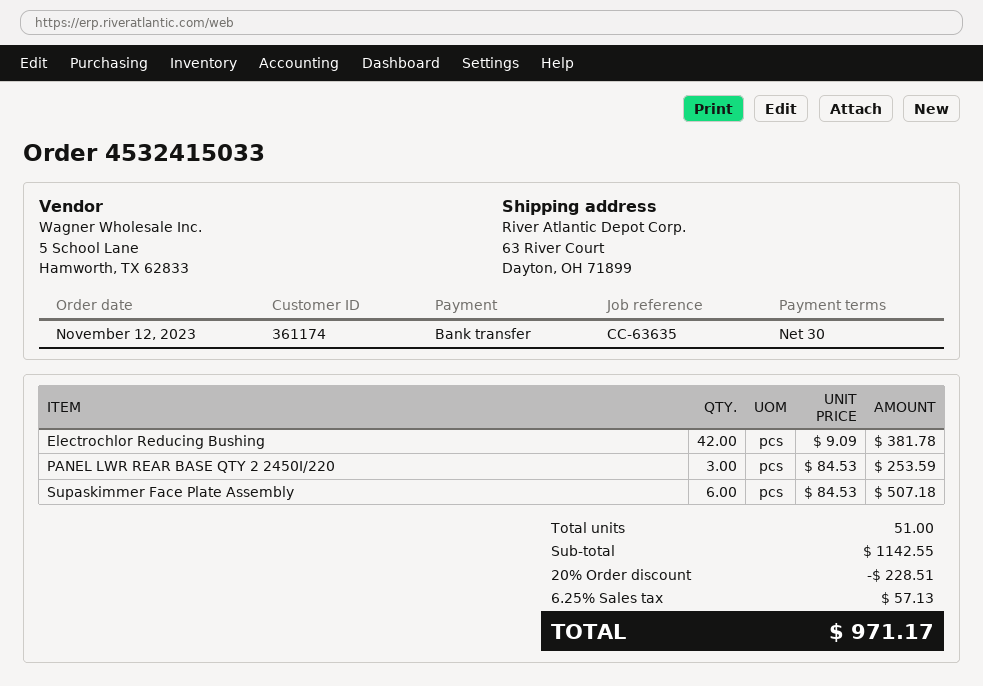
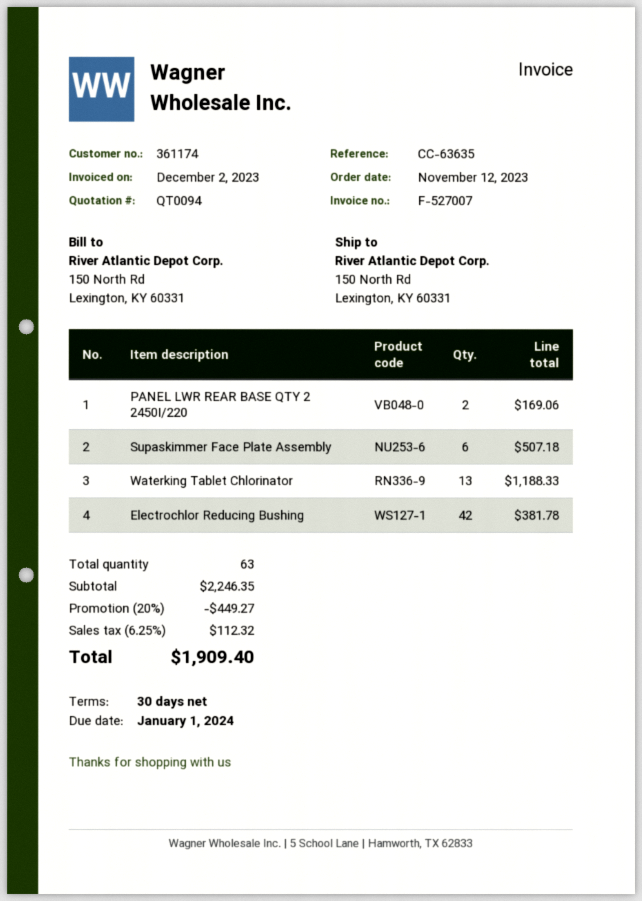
ship to: 63 River Court, Dayton, OH 71899 -> 150 North Rd, Lexington, KY 60331
PANEL LWR REAR BASE QTY 2 2450I/220: 3 for 253.59 -> 2 for 169.06
Waterking Tablet Chlorinator: none -> 13 for 1188.33
total quantity: 51 -> 63
subtotal: 1142.55 -> 2246.35
discount: 20% = 228.51 -> 20% = 449.27
tax: 6.25% = 57.13 -> 6.25% = 112.32
total: 971.17 -> 1909.40

